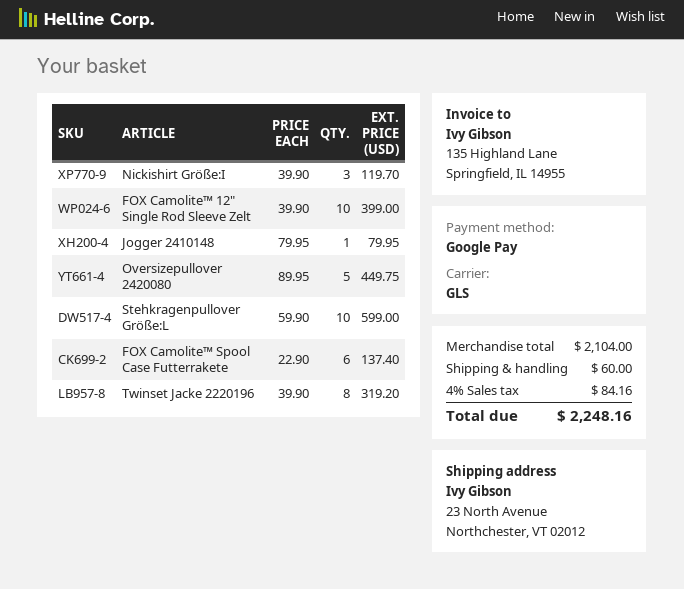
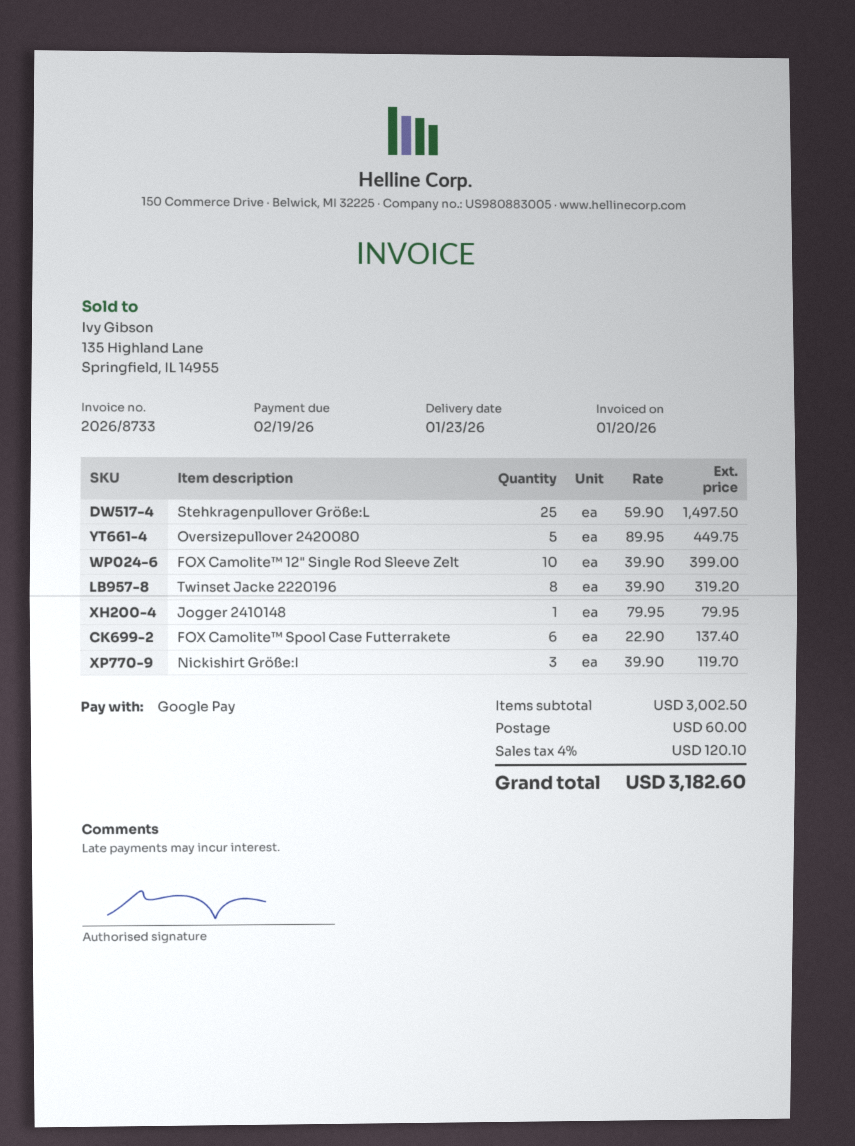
Stehkragenpullover Größe:L: 10 x 59.90 = 599.00 -> 25 x 59.90 = 1497.50
subtotal: 2104.00 -> 3002.50
tax: 4% = 84.16 -> 4% = 120.10
total: 2248.16 -> 3182.60

